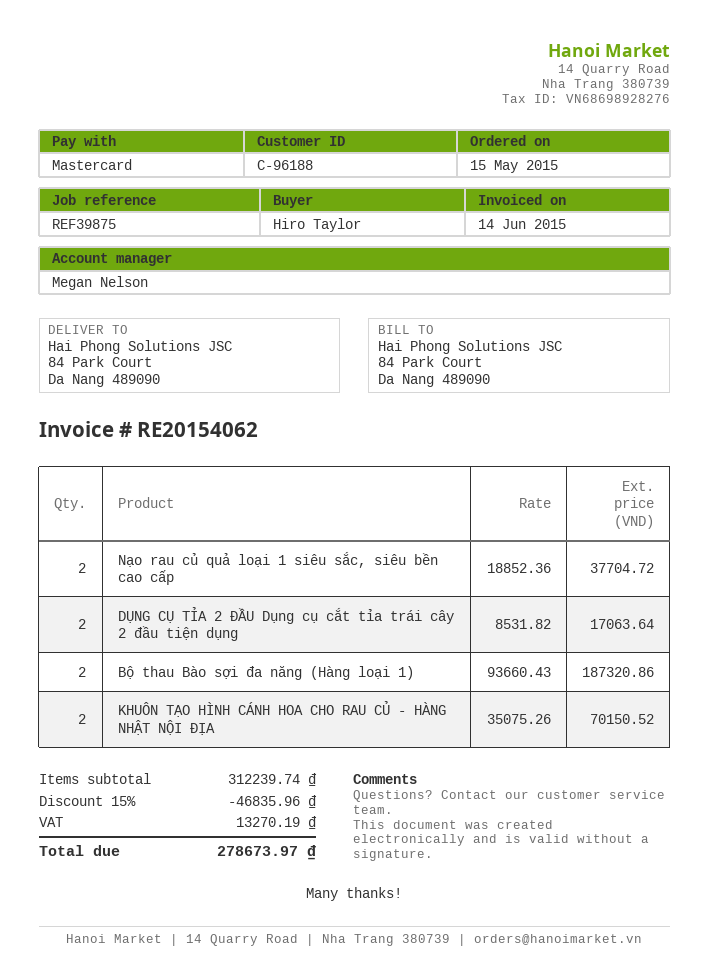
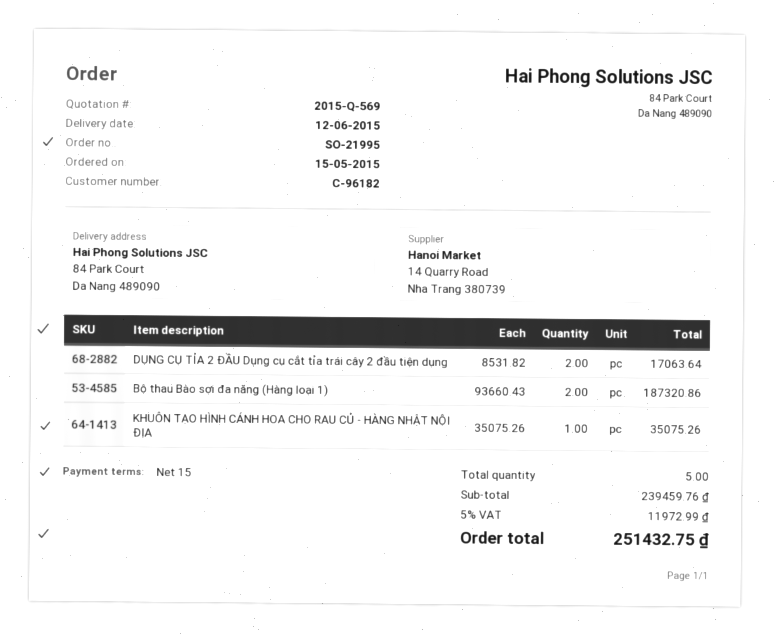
customer number: C-96188 -> C-96182
Nạo rau củ quả loại 1 siêu sắc, siêu bền cao cấp: 2 x 18852.36 = 37704.72 -> none
KHUÔN TẠO HÌNH CÁNH HOA CHO RAU CỦ - HÀNG NHẬT NỘI ĐỊA: 2 x 35075.26 = 70150.52 -> 1 x 35075.26 = 35075.26
subtotal: 312239.74 -> 239459.76
discount: 15% = 46835.96 -> none
tax: 13270.19 -> 11972.99
total: 278673.97 -> 251432.75

